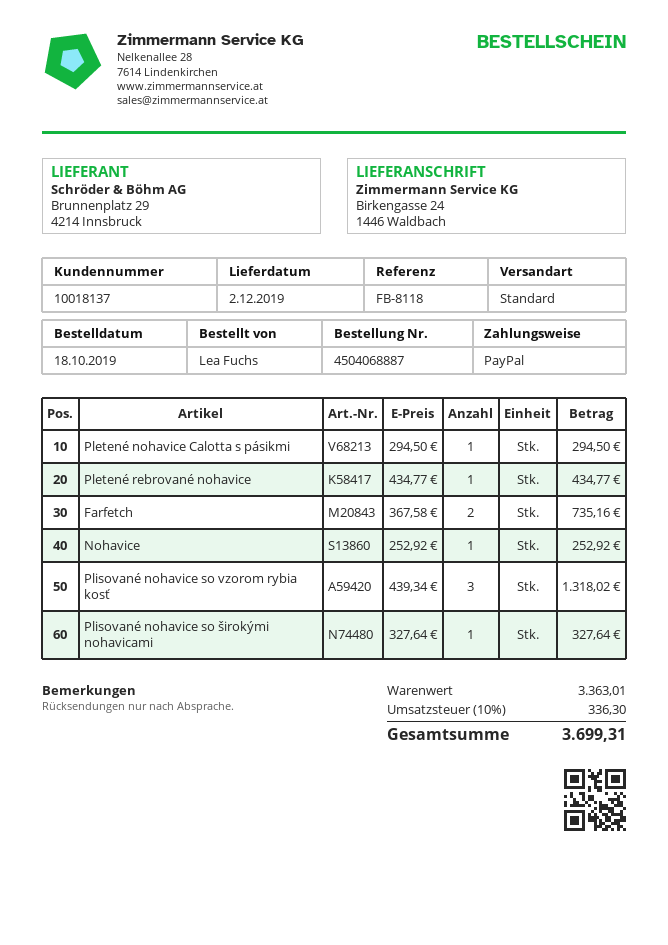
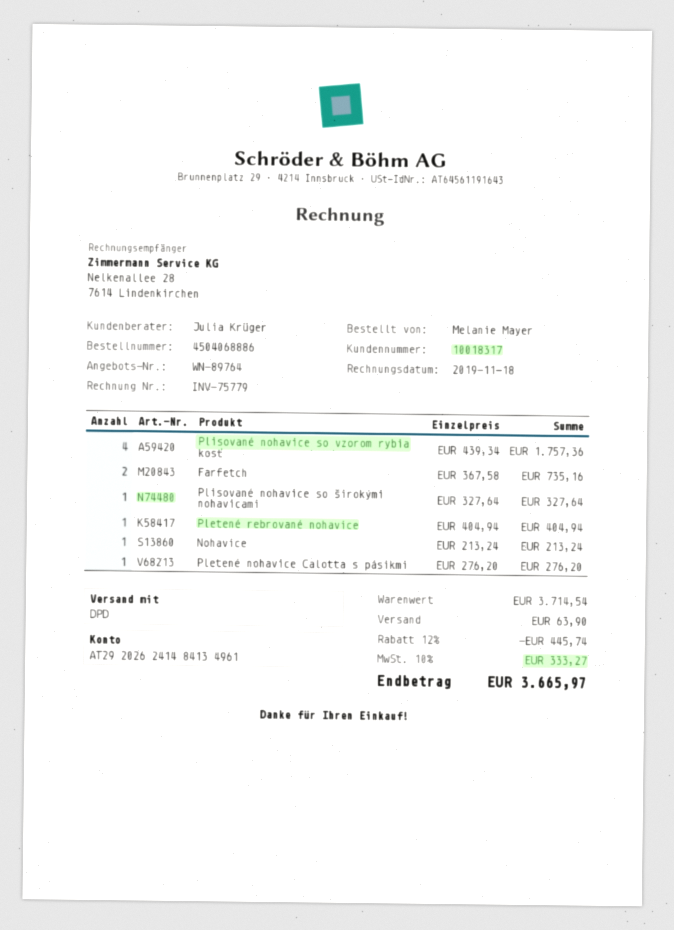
order number: 4504068887 -> 4504068886
customer number: 10018137 -> 10018317
ordered by: Lea Fuchs -> Melanie Mayer
shipping method: standard -> DPD
Pletené nohavice Calotta s pásikmi: 1 x 294.50 = 294.50 -> 1 x 276.20 = 276.20
Pletené rebrované nohavice: 1 x 434.77 = 434.77 -> 1 x 404.94 = 404.94
Nohavice: 1 x 252.92 = 252.92 -> 1 x 213.24 = 213.24
Plisované nohavice so vzorom rybia kosť: 3 x 439.34 = 1318.02 -> 4 x 439.34 = 1757.36
subtotal: 3363.01 -> 3714.54
discount: none -> 12% = 445.74
shipping: none -> 63.90
tax: 10% = 336.30 -> 10% = 333.27
total: 3699.31 -> 3665.97

